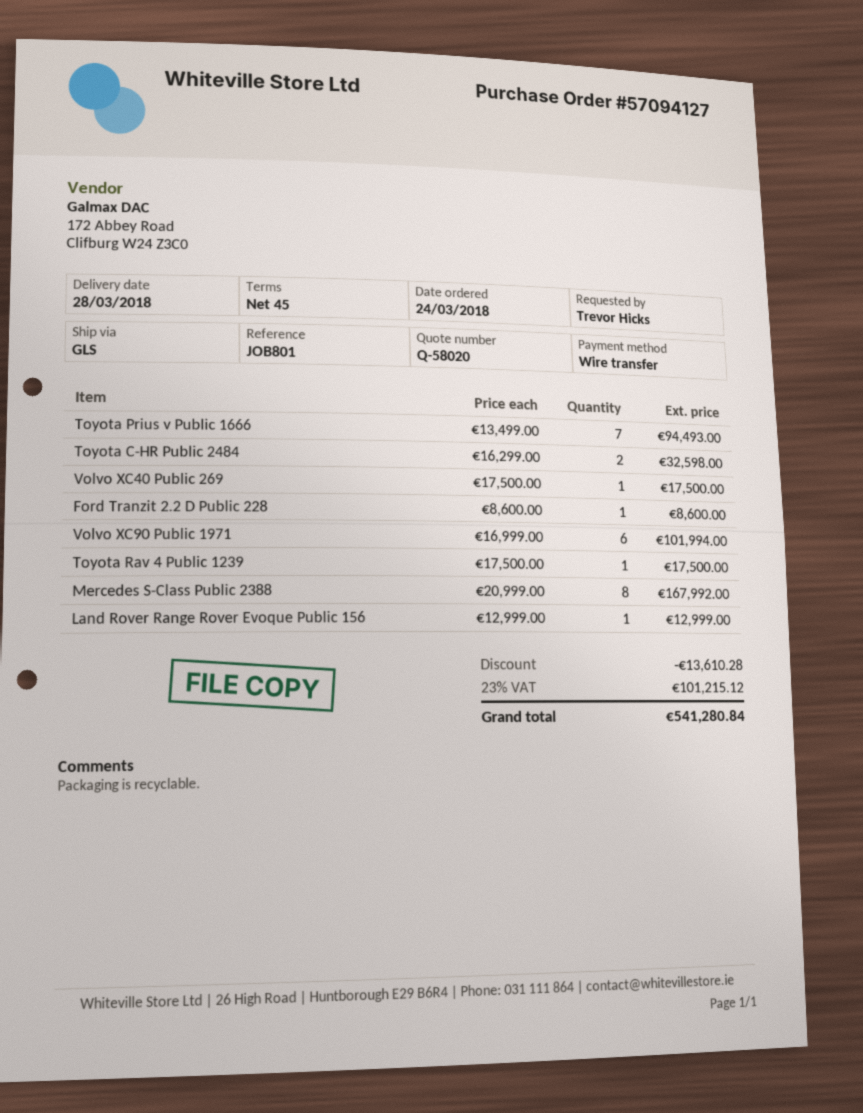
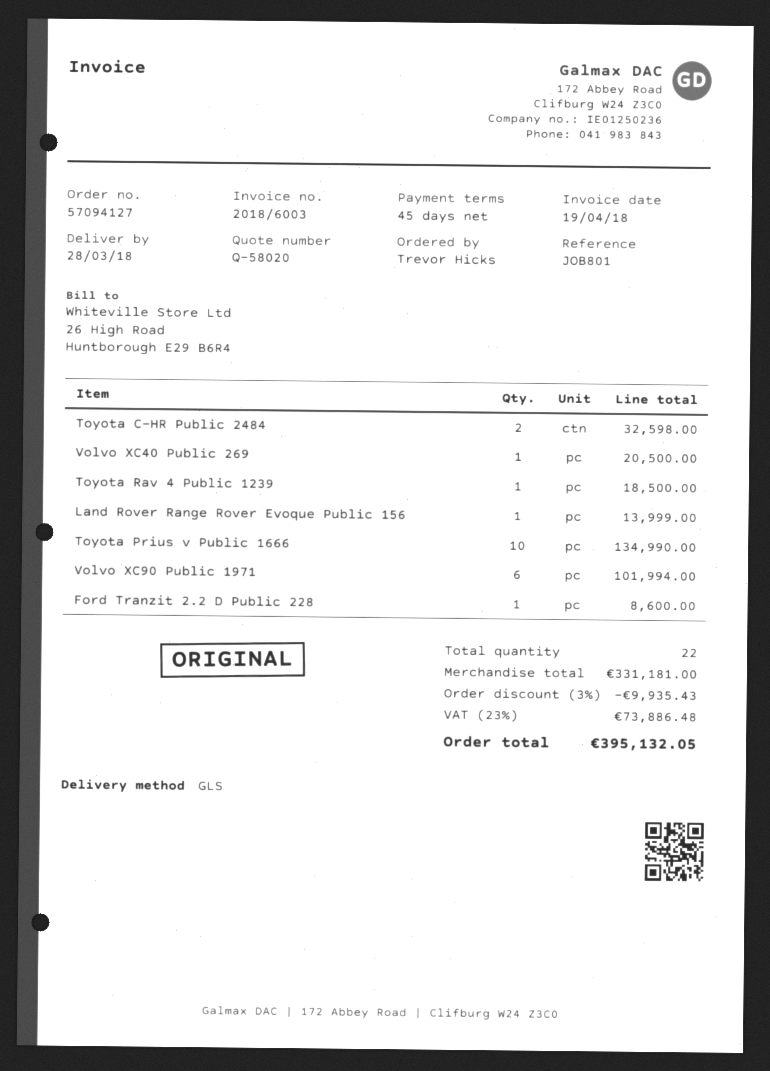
Toyota Prius v Public 1666: 7 for 94493.00 -> 10 for 134990.00
Volvo XC40 Public 269: 1 for 17500.00 -> 1 for 20500.00
Toyota Rav 4 Public 1239: 1 for 17500.00 -> 1 for 18500.00
Mercedes S-Class Public 2388: 8 for 167992.00 -> none
Land Rover Range Rover Evoque Public 156: 1 for 12999.00 -> 1 for 13999.00
discount: 13610.28 -> 9935.43
tax: 23% = 101215.12 -> 23% = 73886.48
total: 541280.84 -> 395132.05

